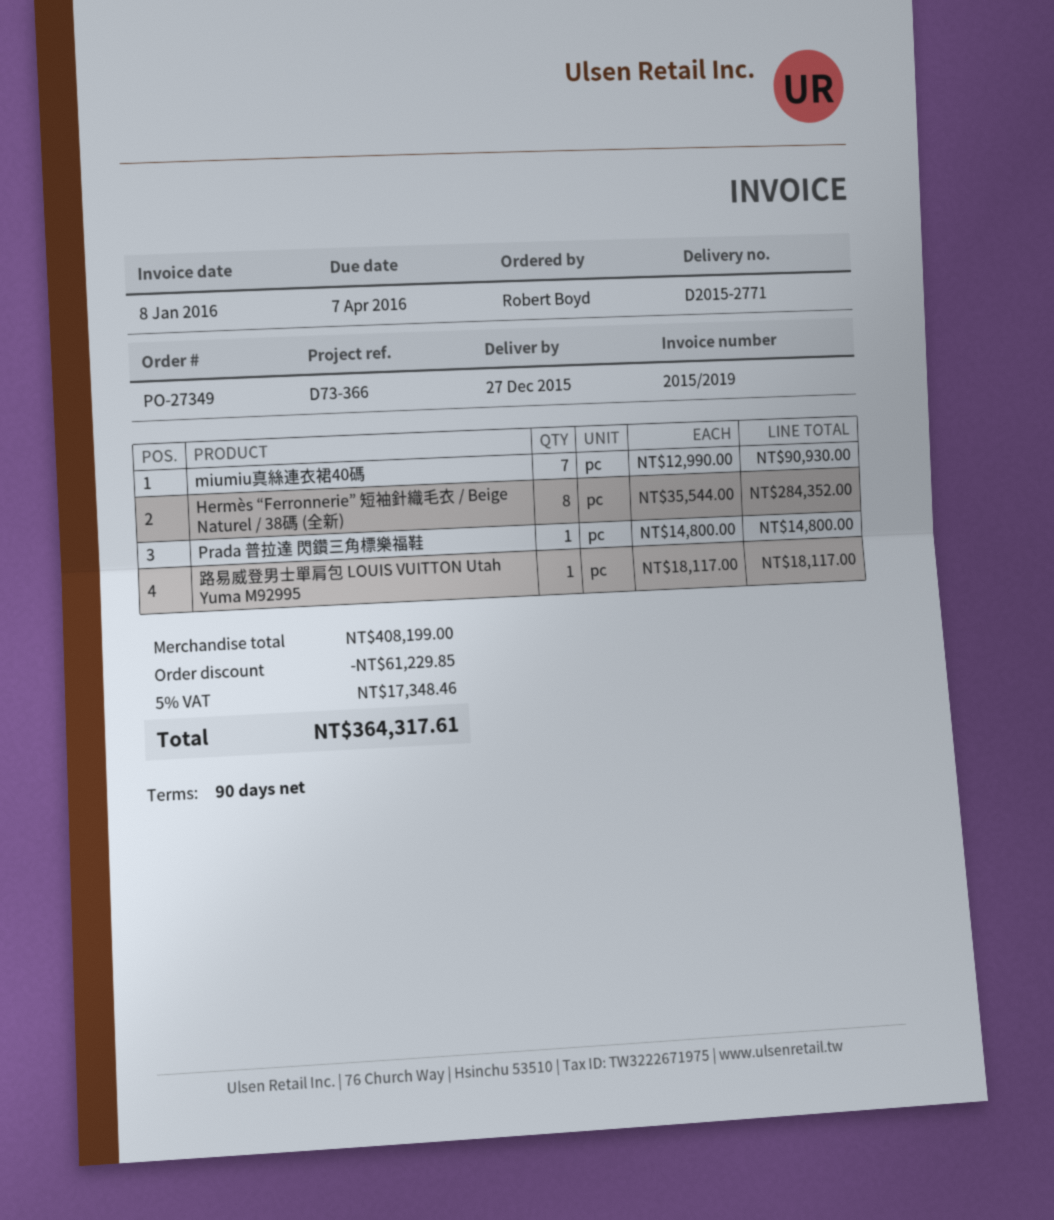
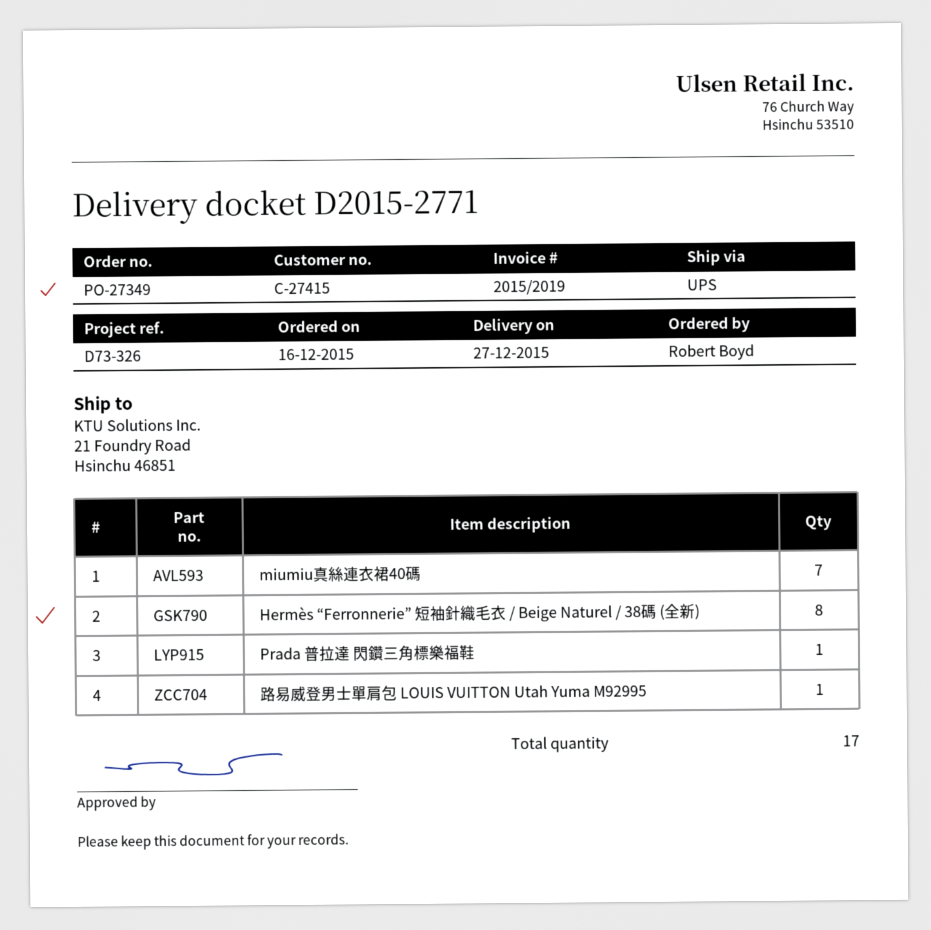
reference: D73-366 -> D73-326

